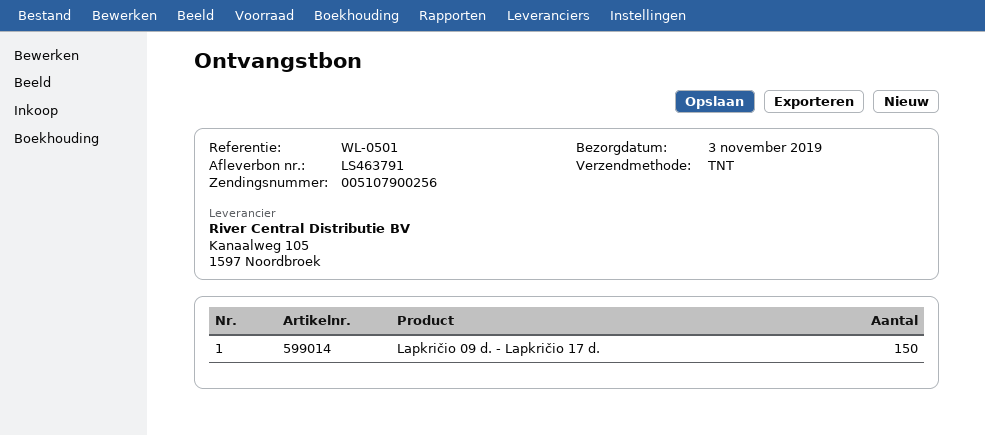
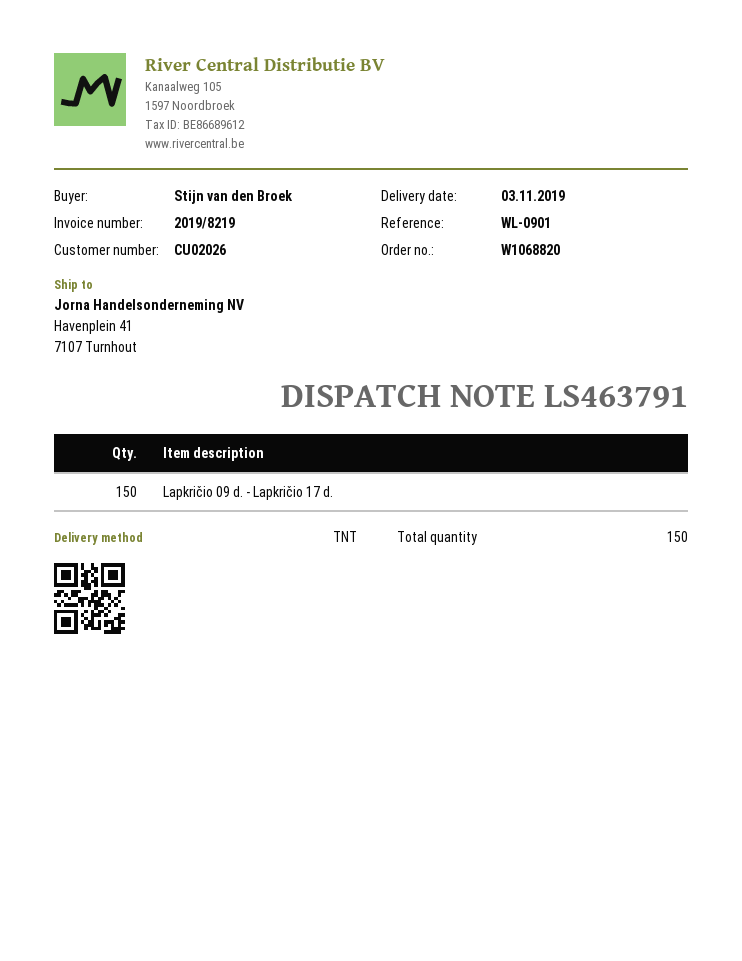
reference: WL-0501 -> WL-0901

